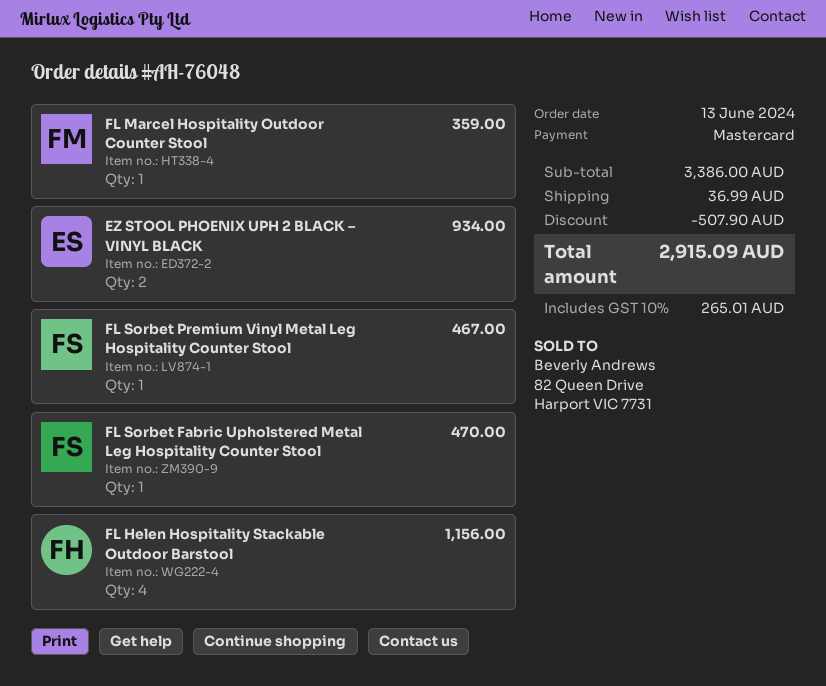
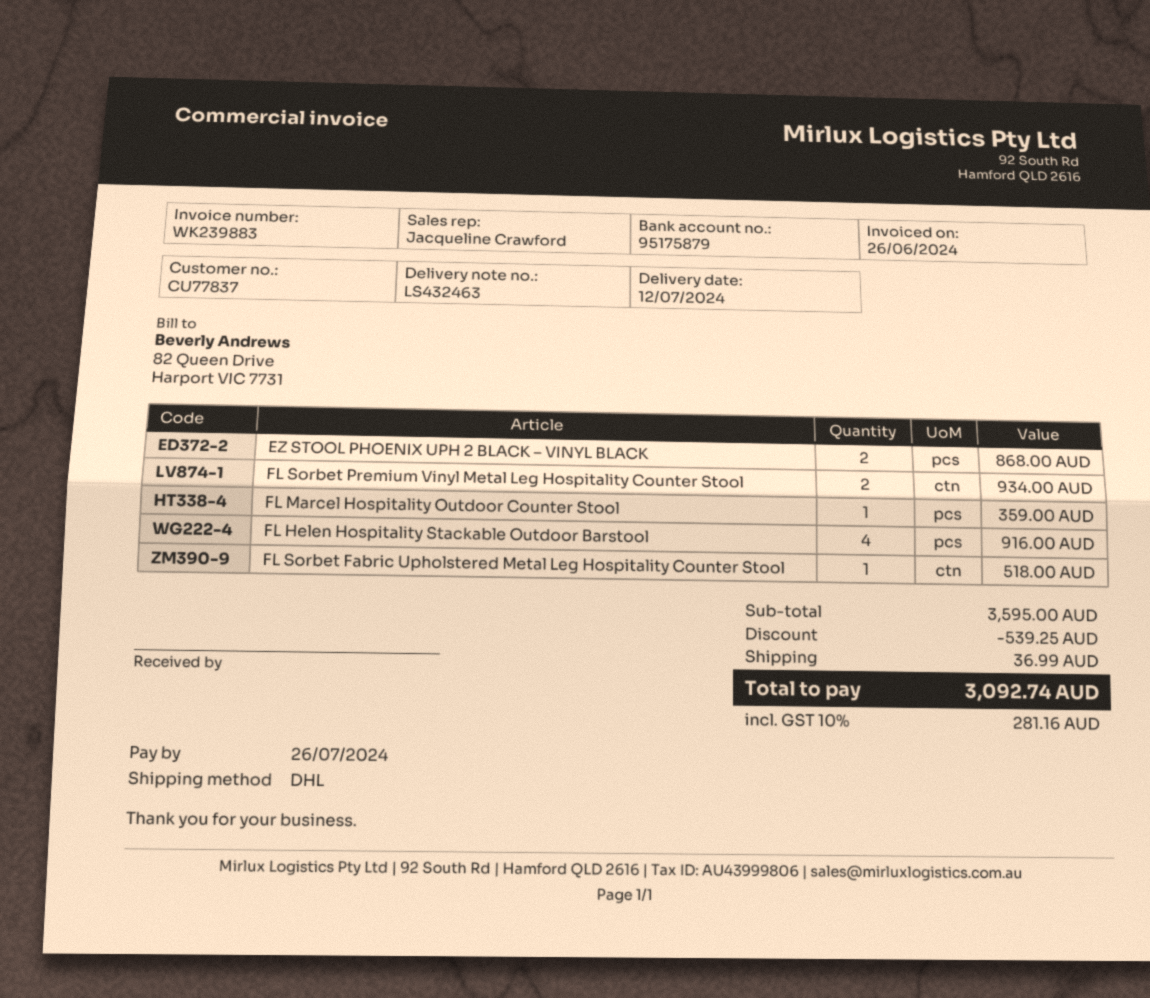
EZ STOOL PHOENIX UPH 2 BLACK – VINYL BLACK: 2 for 934.00 -> 2 for 868.00
FL Sorbet Premium Vinyl Metal Leg Hospitality Counter Stool: 1 for 467.00 -> 2 for 934.00
FL Sorbet Fabric Upholstered Metal Leg Hospitality Counter Stool: 1 for 470.00 -> 1 for 518.00
FL Helen Hospitality Stackable Outdoor Barstool: 4 for 1156.00 -> 4 for 916.00
subtotal: 3386.00 -> 3595.00
discount: 507.90 -> 539.25
tax: 10% = 265.01 -> 10% = 281.16
total: 2915.09 -> 3092.74

